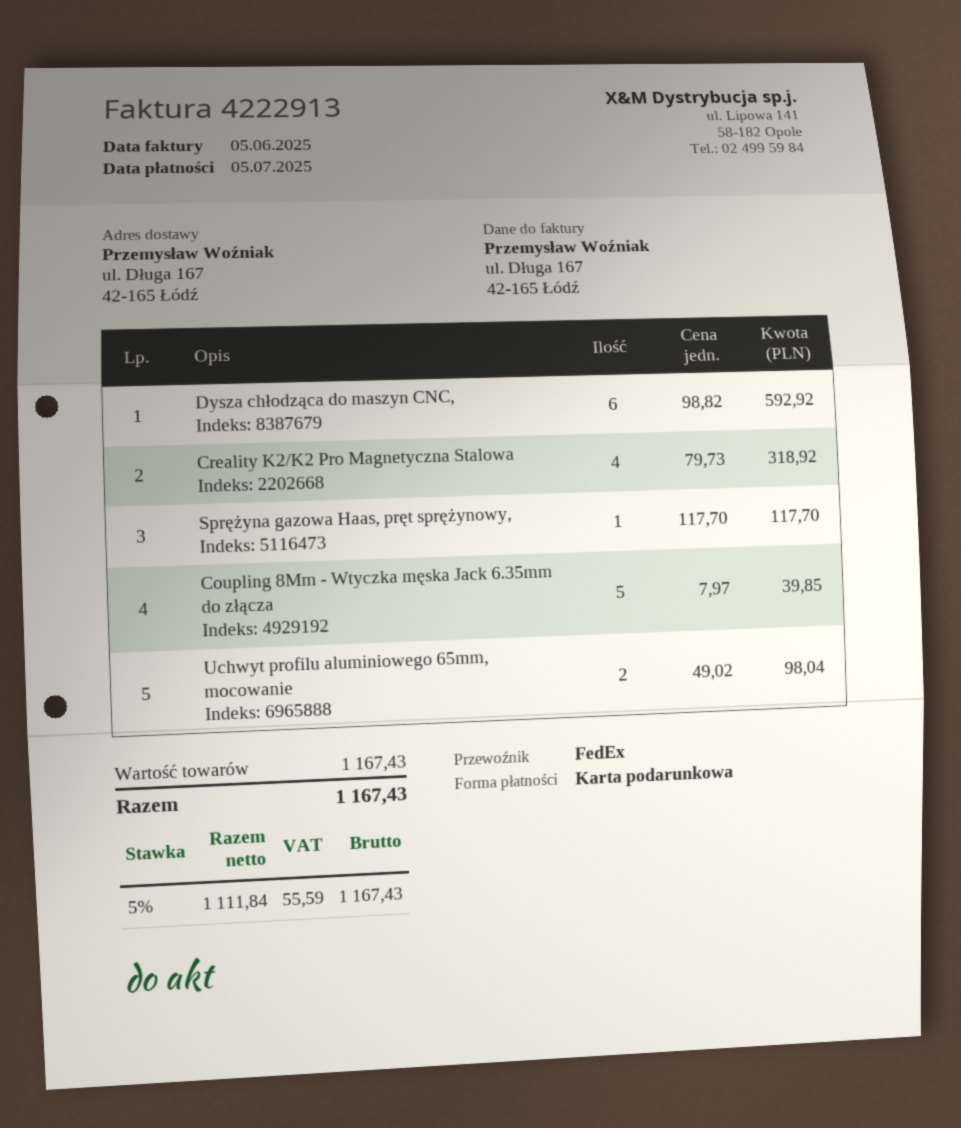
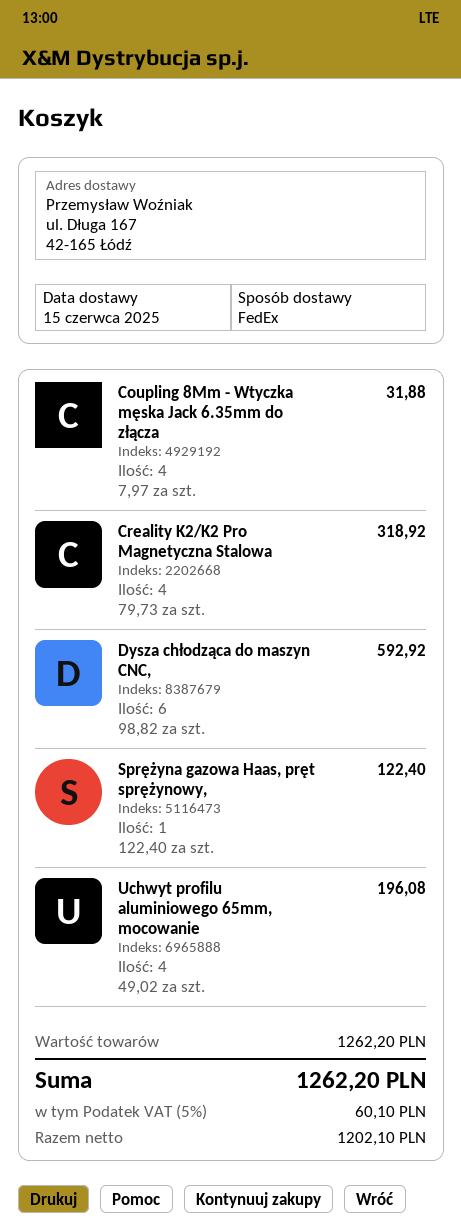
Sprężyna gazowa Haas, pręt sprężynowy,: 1 x 117.70 = 117.70 -> 1 x 122.40 = 122.40
Coupling 8Mm - Wtyczka męska Jack 6.35mm do złącza: 5 x 7.97 = 39.85 -> 4 x 7.97 = 31.88
Uchwyt profilu aluminiowego 65mm, mocowanie: 2 x 49.02 = 98.04 -> 4 x 49.02 = 196.08
subtotal: 1167.43 -> 1262.20
net: 1111.84 -> 1202.10
tax: 5% = 55.59 -> 5% = 60.10
total: 1167.43 -> 1262.20

